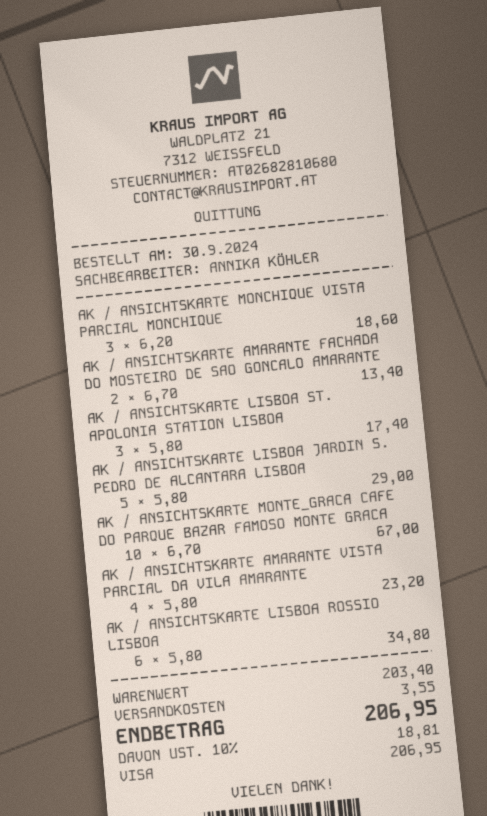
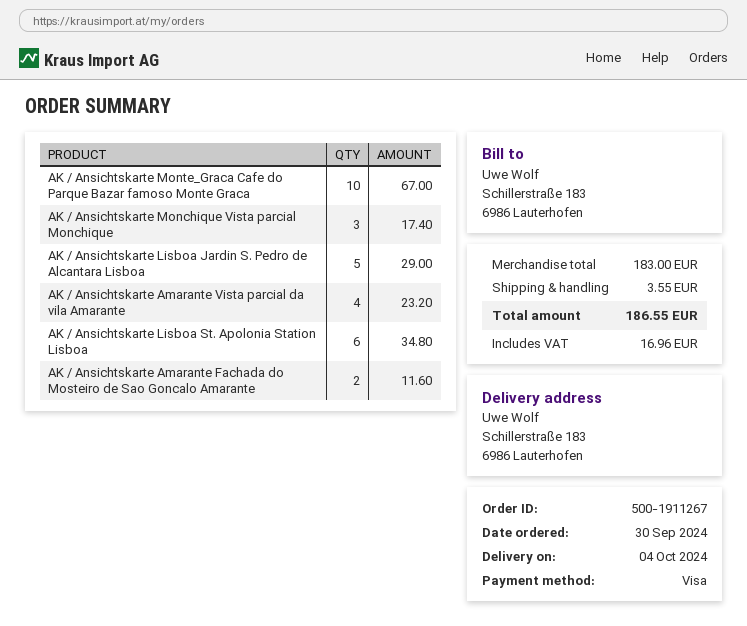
AK / ANSICHTSKARTE MONCHIQUE VISTA PARCIAL MONCHIQUE: 3 for 18.60 -> 3 for 17.40
AK / ANSICHTSKARTE AMARANTE FACHADA DO MOSTEIRO DE SAO GONCALO AMARANTE: 2 for 13.40 -> 2 for 11.60
AK / ANSICHTSKARTE LISBOA ST. APOLONIA STATION LISBOA: 3 for 17.40 -> 6 for 34.80
AK / ANSICHTSKARTE LISBOA ROSSIO LISBOA: 6 for 34.80 -> none
subtotal: 203.40 -> 183.00
tax: 18.81 -> 16.96
total: 206.95 -> 186.55

